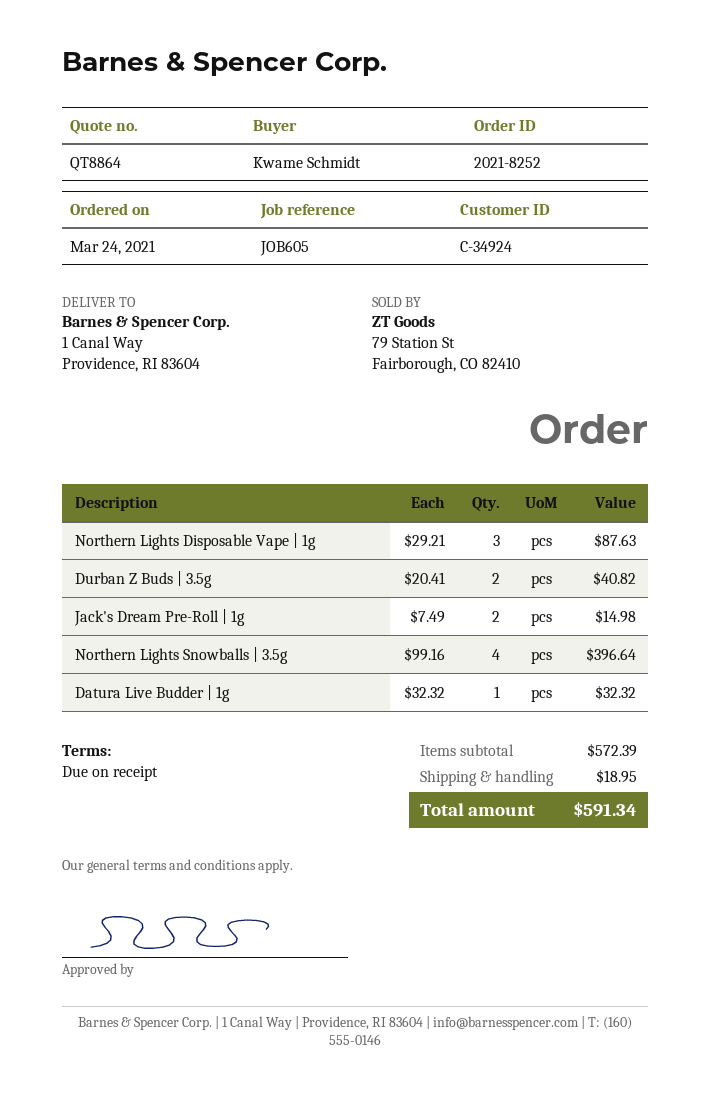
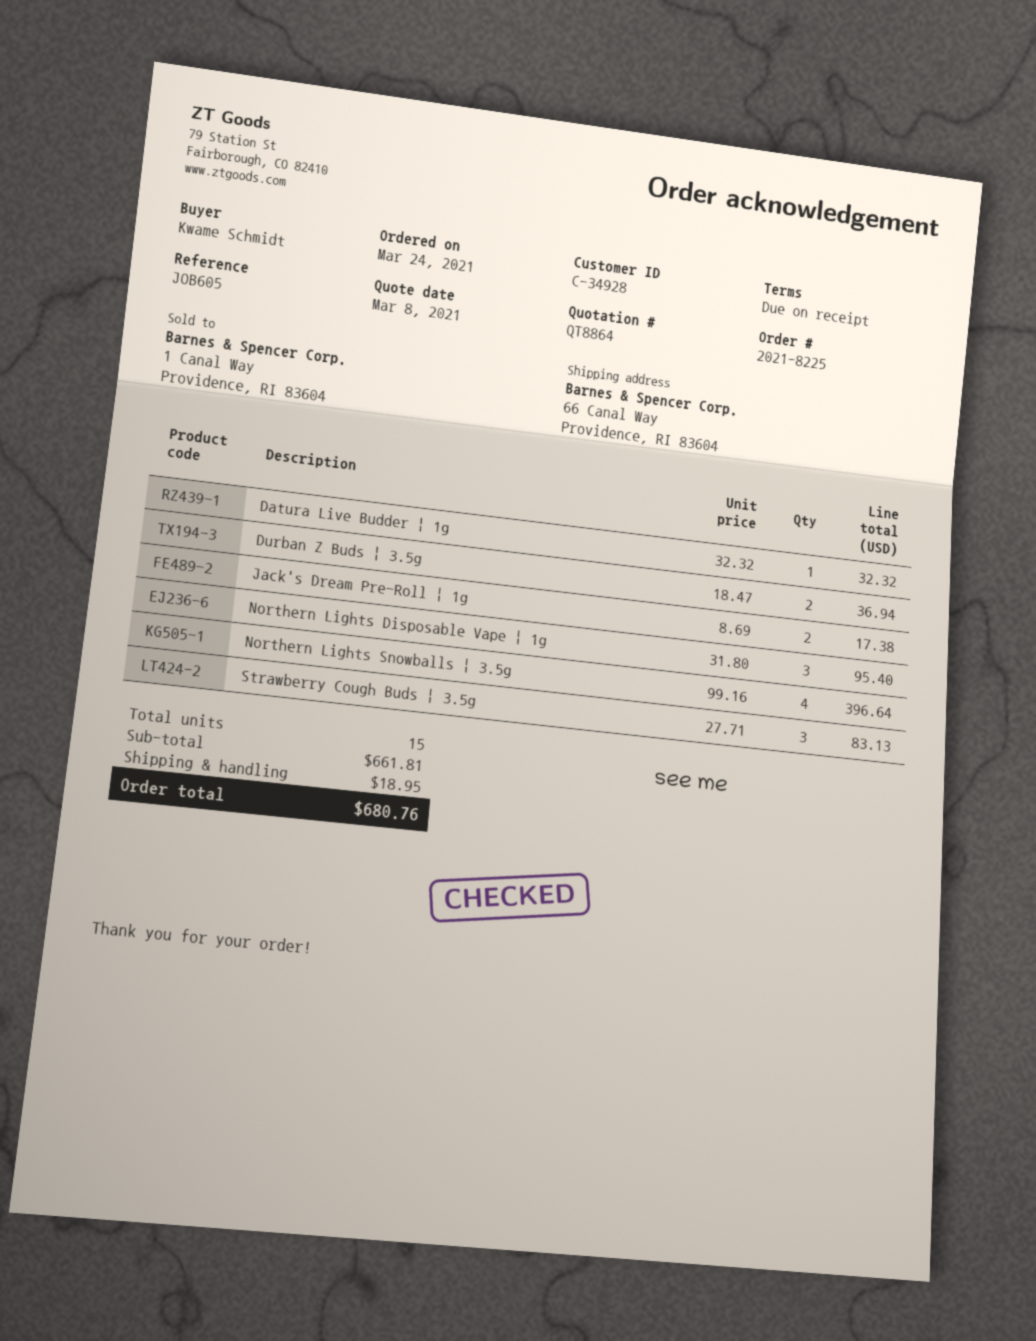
order number: 2021-8252 -> 2021-8225
customer number: C-34924 -> C-34928
ship to: 1 Canal Way, Providence, RI 83604 -> 66 Canal Way, Providence, RI 83604
Northern Lights Disposable Vape | 1g: 3 x 29.21 = 87.63 -> 3 x 31.80 = 95.40
Durban Z Buds | 3.5g: 2 x 20.41 = 40.82 -> 2 x 18.47 = 36.94
Jack's Dream Pre-Roll | 1g: 2 x 7.49 = 14.98 -> 2 x 8.69 = 17.38
Strawberry Cough Buds | 3.5g: none -> 3 x 27.71 = 83.13
subtotal: 572.39 -> 661.81
total: 591.34 -> 680.76

